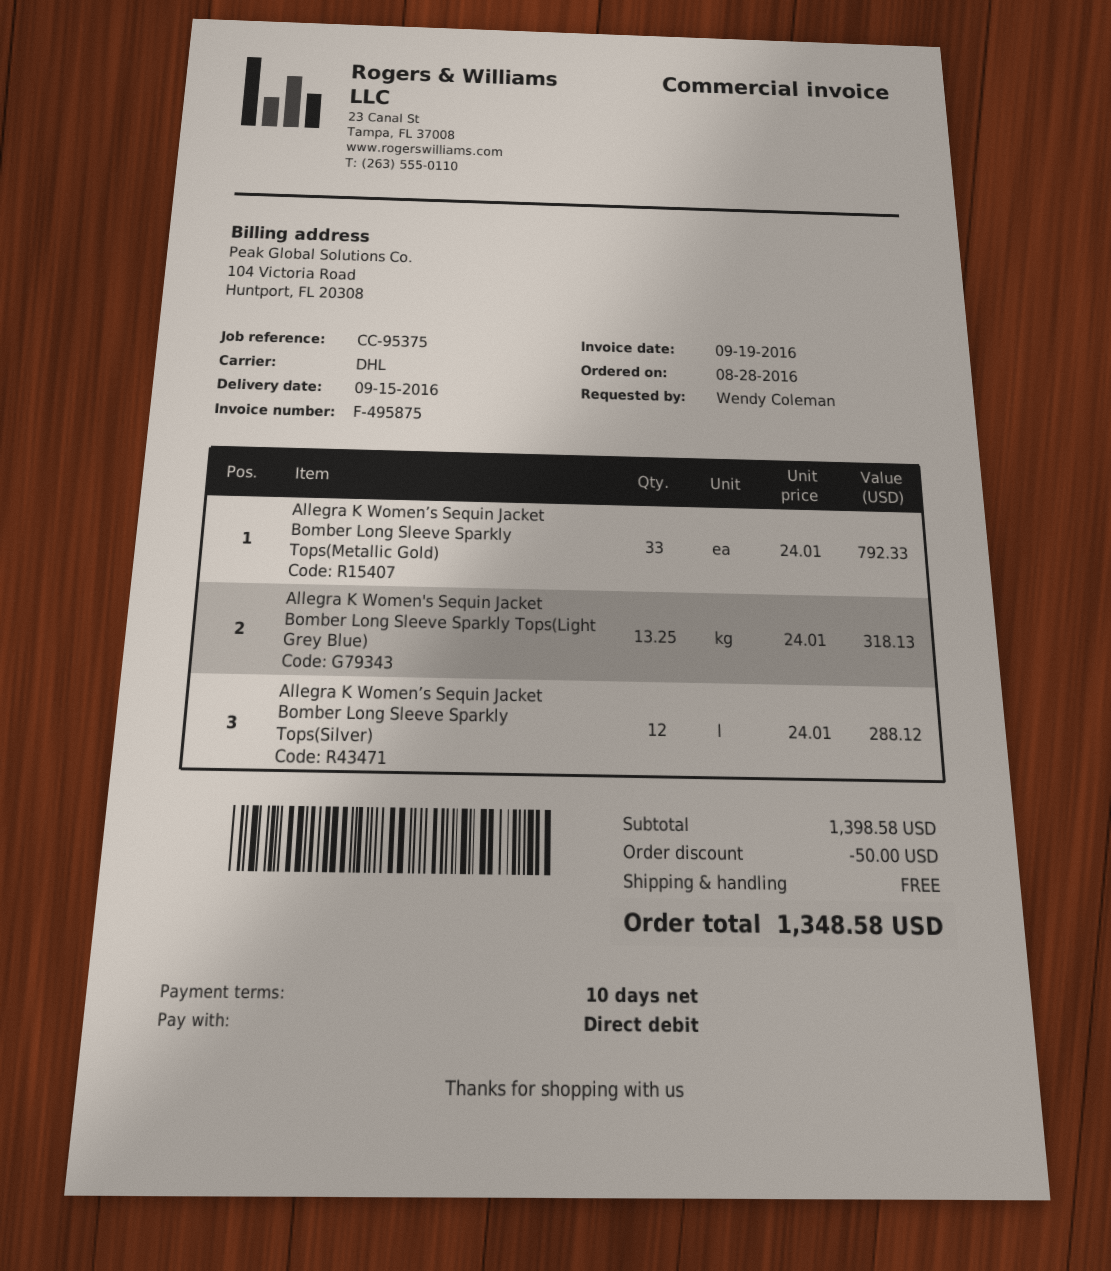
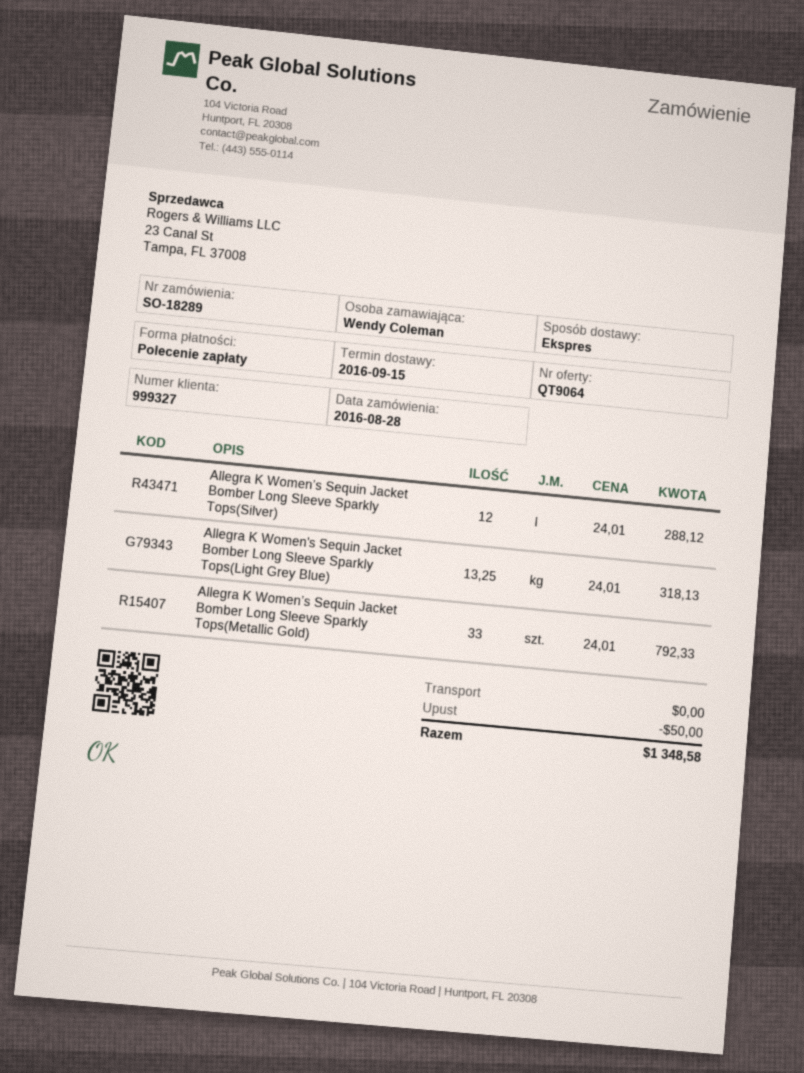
shipping method: DHL -> express

